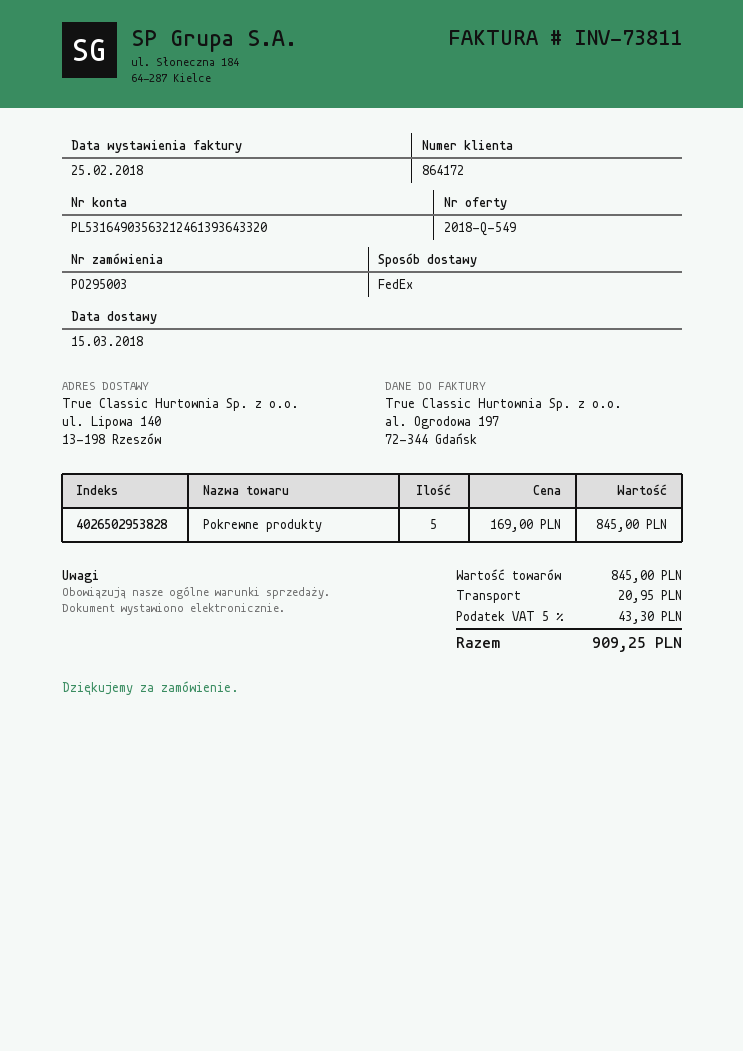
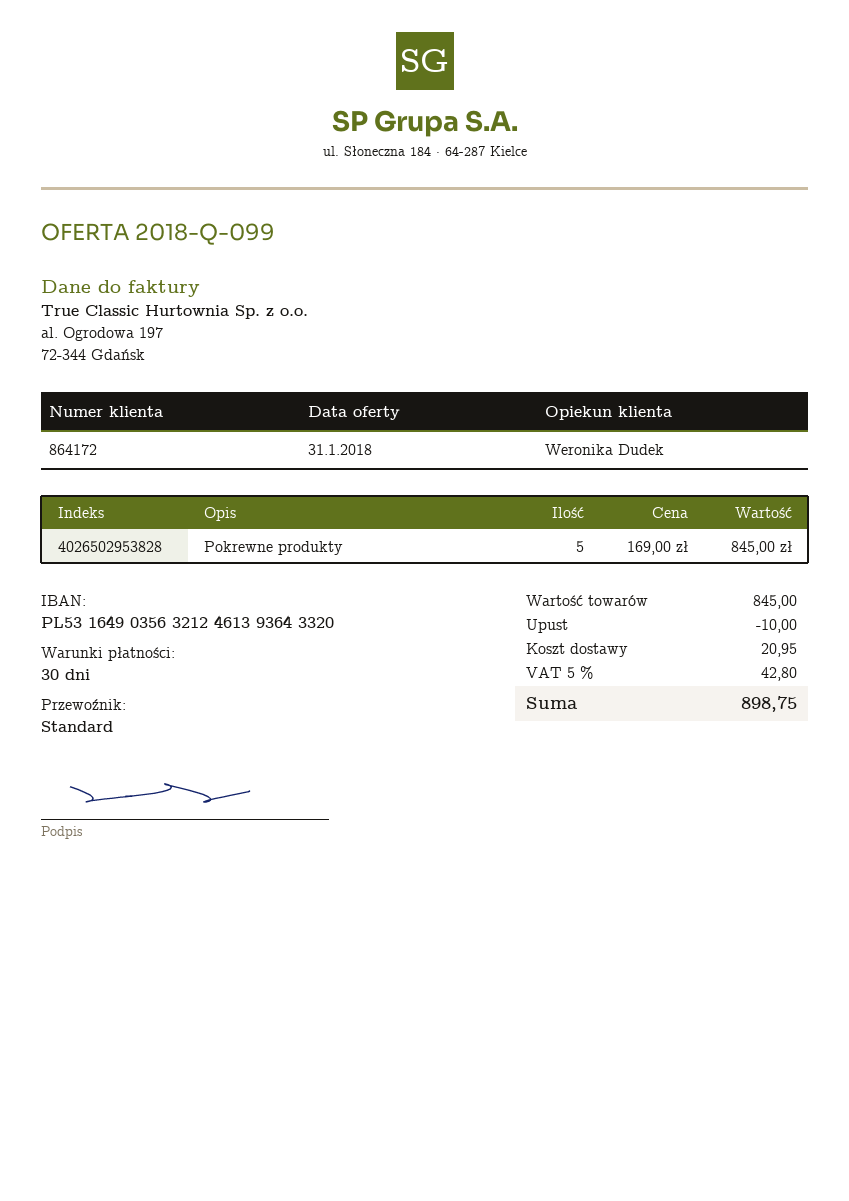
quote number: 2018-Q-549 -> 2018-Q-099
shipping method: FedEx -> standard
discount: none -> 10.00
tax: 5% = 43.30 -> 5% = 42.80
total: 909.25 -> 898.75

